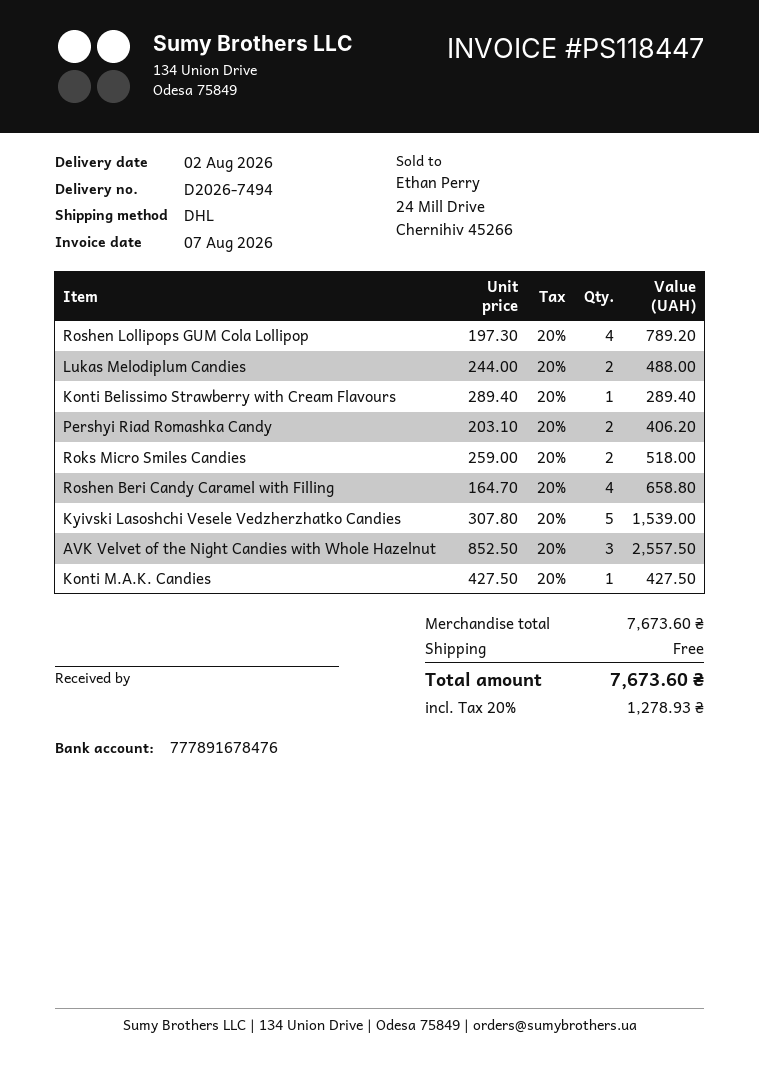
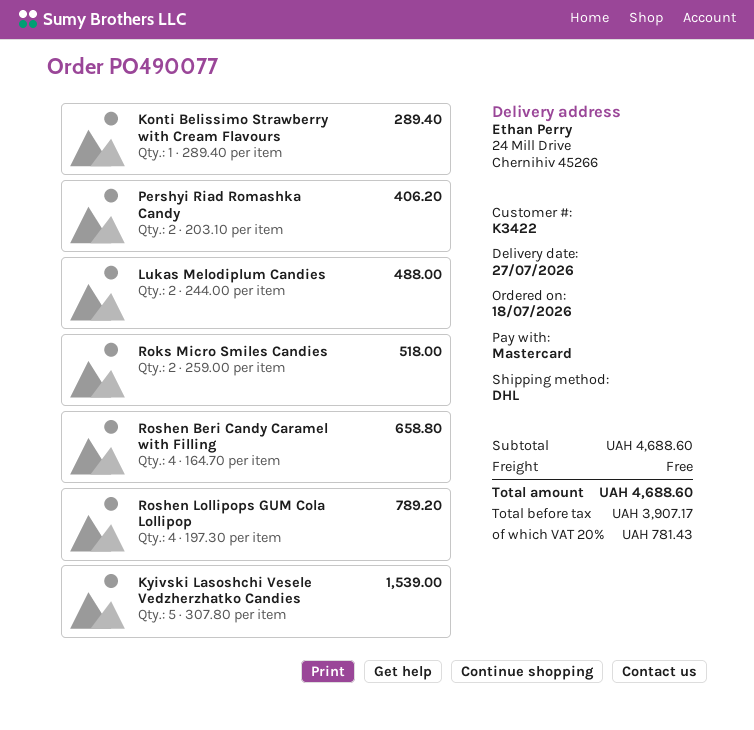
delivery date: 2026-08-02 -> 2026-07-27
AVK Velvet of the Night Candies with Whole Hazelnut: 3 x 852.50 = 2557.50 -> none
Konti M.A.K. Candies: 1 x 427.50 = 427.50 -> none
subtotal: 7673.60 -> 4688.60
tax: 20% = 1278.93 -> 20% = 781.43
total: 7673.60 -> 4688.60

